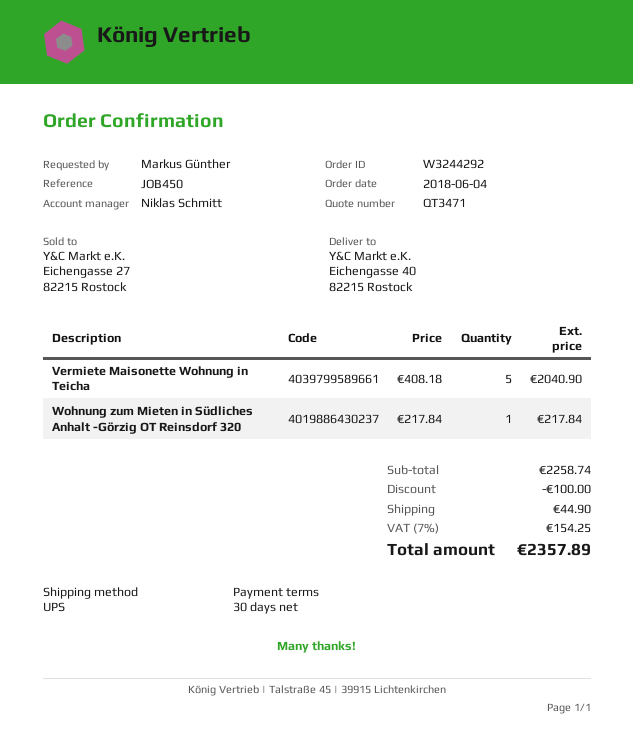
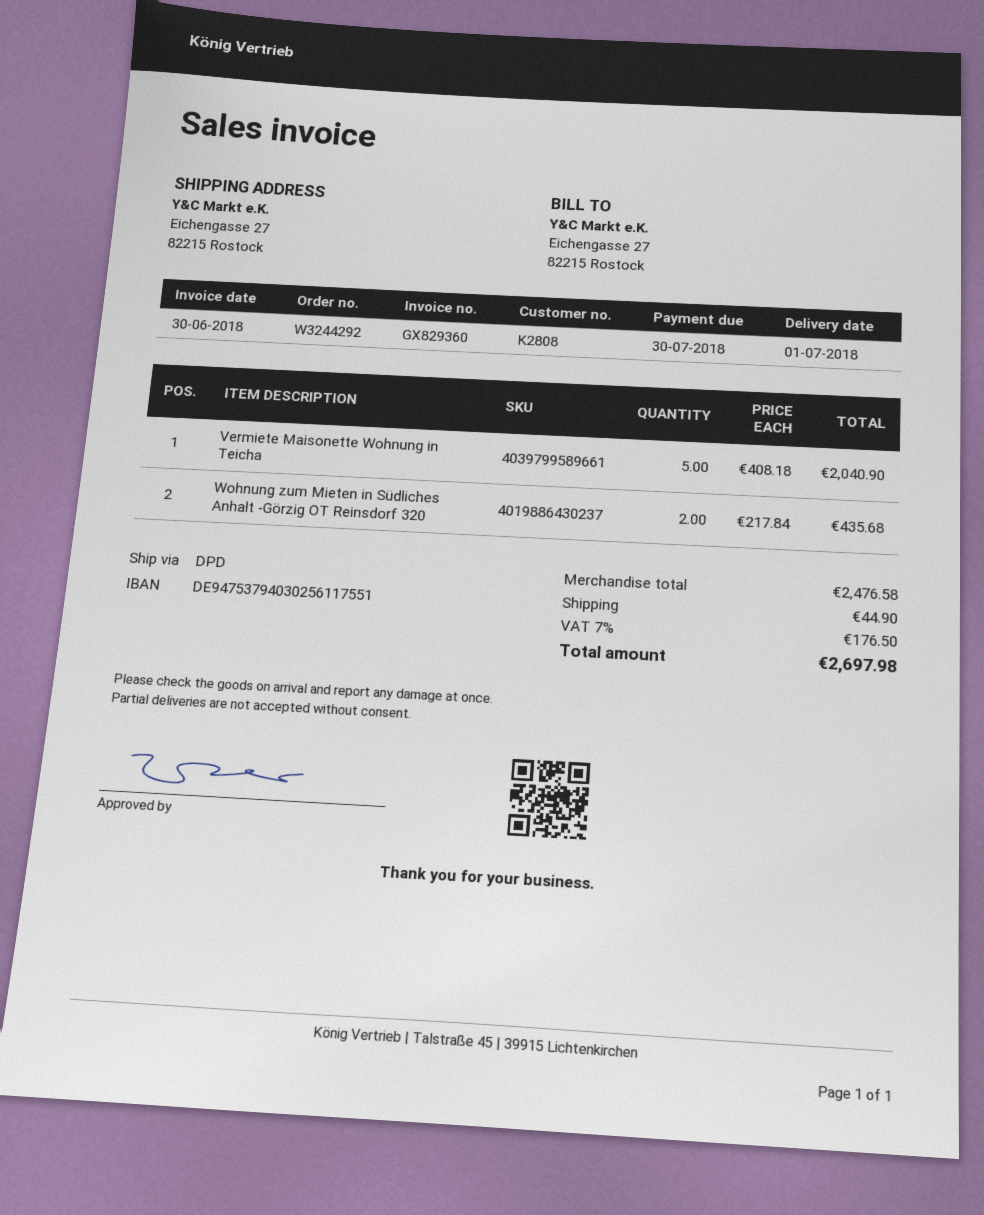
shipping method: UPS -> DPD
ship to: Eichengasse 40, 82215 Rostock -> Eichengasse 27, 82215 Rostock
Wohnung zum Mieten in Südliches Anhalt -Görzig OT Reinsdorf 320: 1 x 217.84 = 217.84 -> 2 x 217.84 = 435.68
subtotal: 2258.74 -> 2476.58
discount: 100.00 -> none
tax: 7% = 154.25 -> 7% = 176.50
total: 2357.89 -> 2697.98

